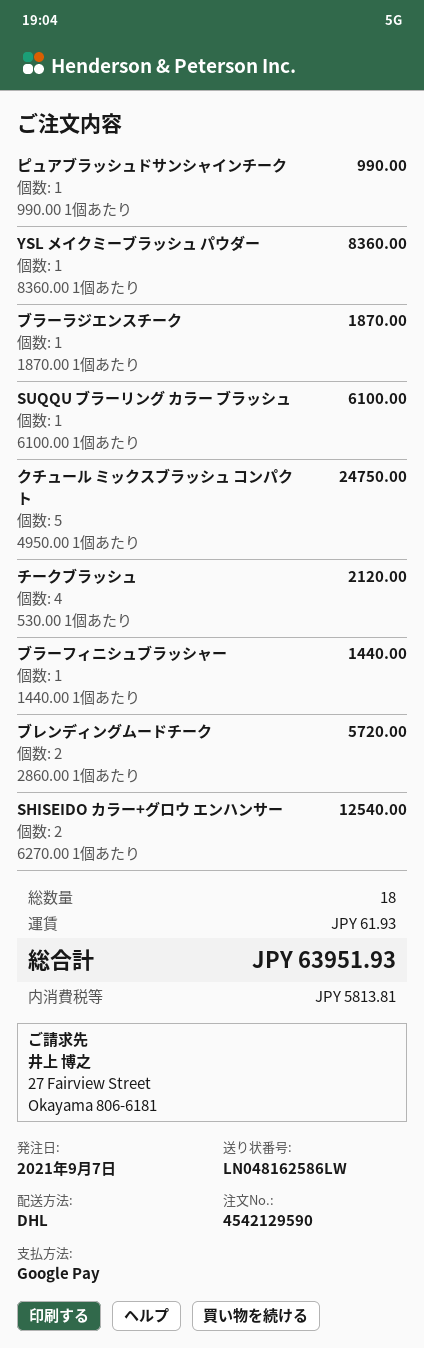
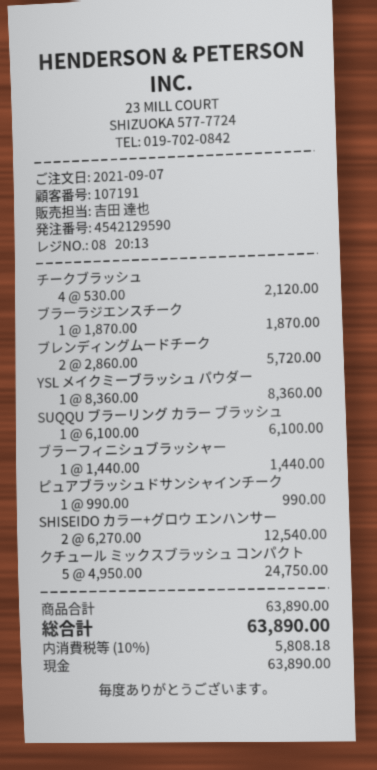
payment method: Google Pay -> cash
shipping: 61.93 -> none
tax: 5813.81 -> 5808.18
total: 63951.93 -> 63890.00

